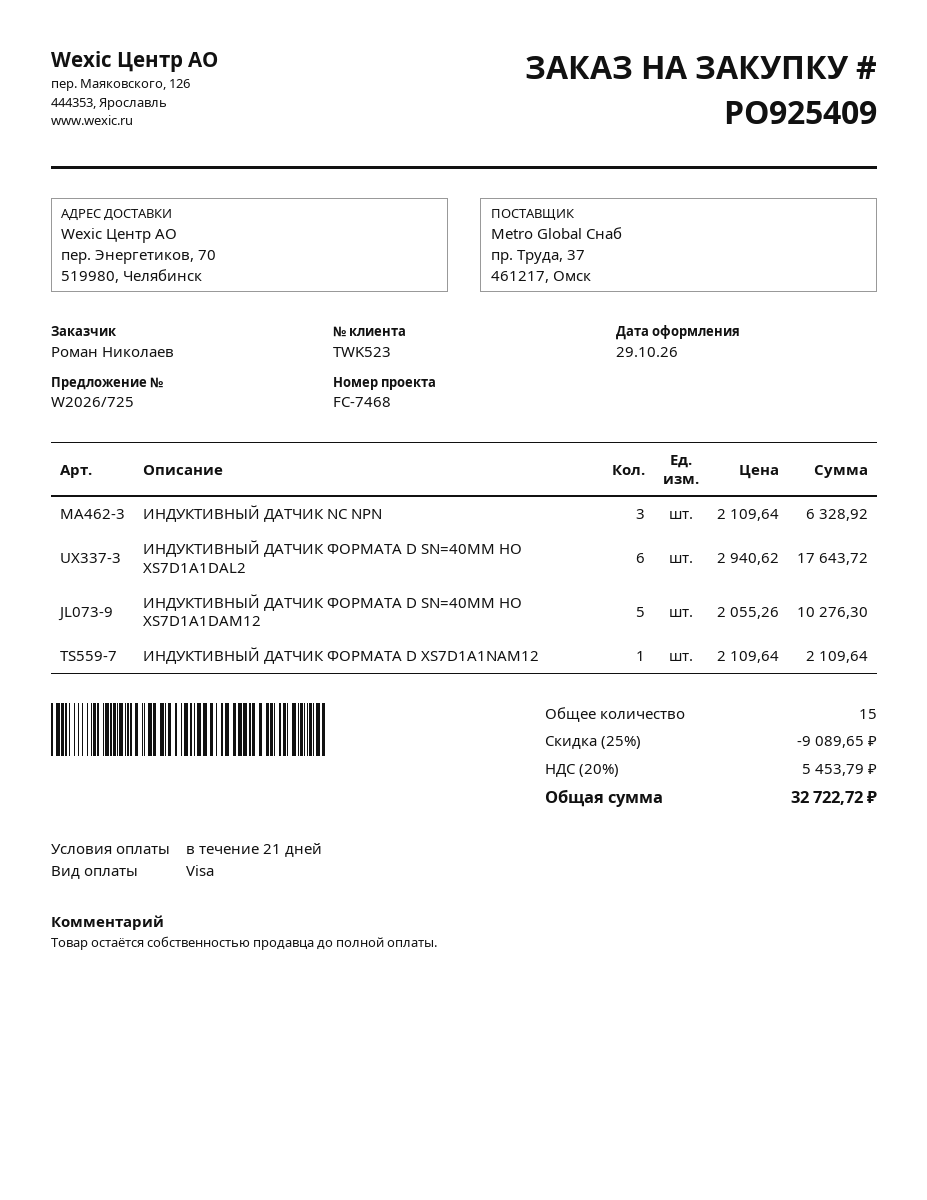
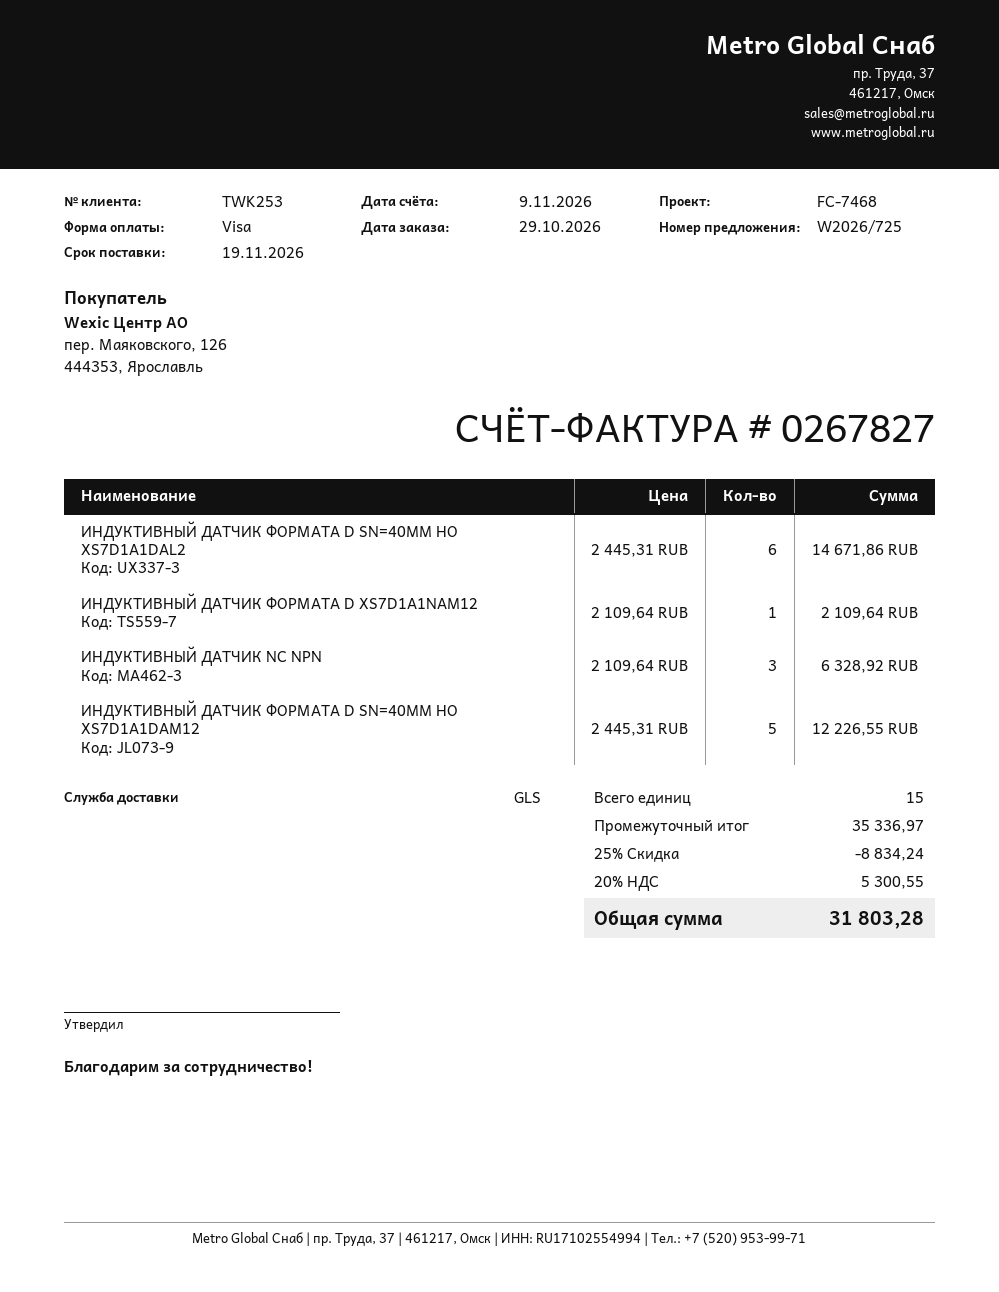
customer number: TWK523 -> TWK253
ИНДУКТИВНЫЙ ДАТЧИК ФОРМАТА D SN=40MM НО XS7D1A1DAL2: 6 x 2940.62 = 17643.72 -> 6 x 2445.31 = 14671.86
ИНДУКТИВНЫЙ ДАТЧИК ФОРМАТА D SN=40MM НО XS7D1A1DAM12: 5 x 2055.26 = 10276.30 -> 5 x 2445.31 = 12226.55
discount: 25% = 9089.65 -> 25% = 8834.24
tax: 20% = 5453.79 -> 20% = 5300.55
total: 32722.72 -> 31803.28

